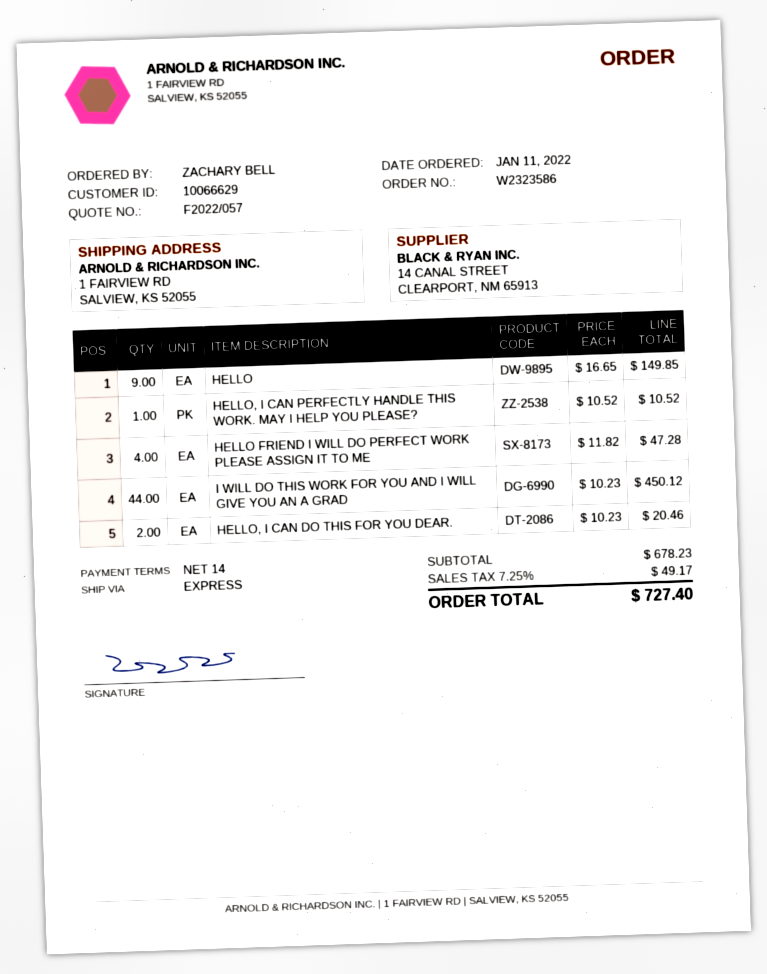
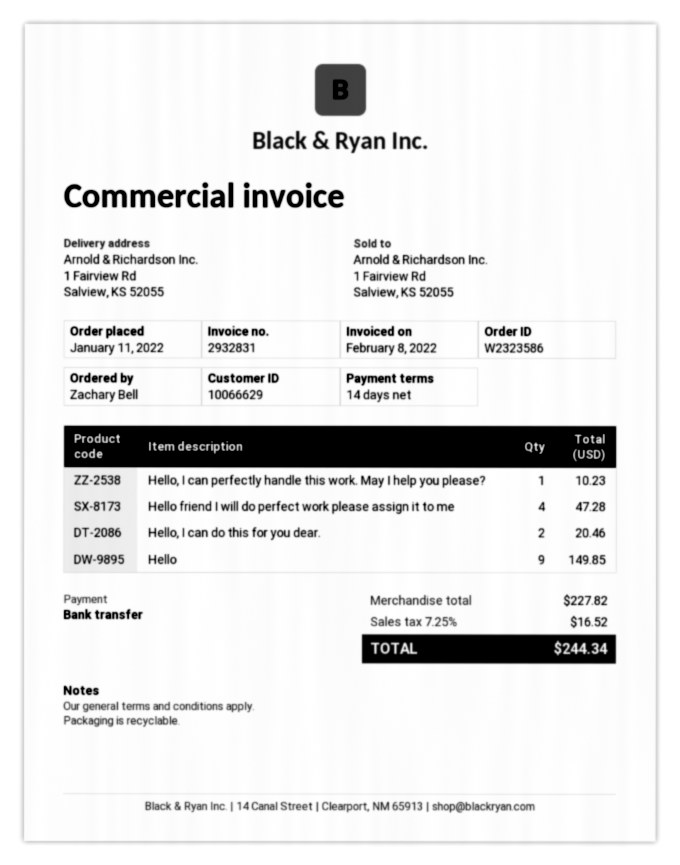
HELLO, I CAN PERFECTLY HANDLE THIS WORK. MAY I HELP YOU PLEASE?: 1 for 10.52 -> 1 for 10.23
I WILL DO THIS WORK FOR YOU AND I WILL GIVE YOU AN A GRAD: 44 for 450.12 -> none
subtotal: 678.23 -> 227.82
tax: 7.25% = 49.17 -> 7.25% = 16.52
total: 727.40 -> 244.34

